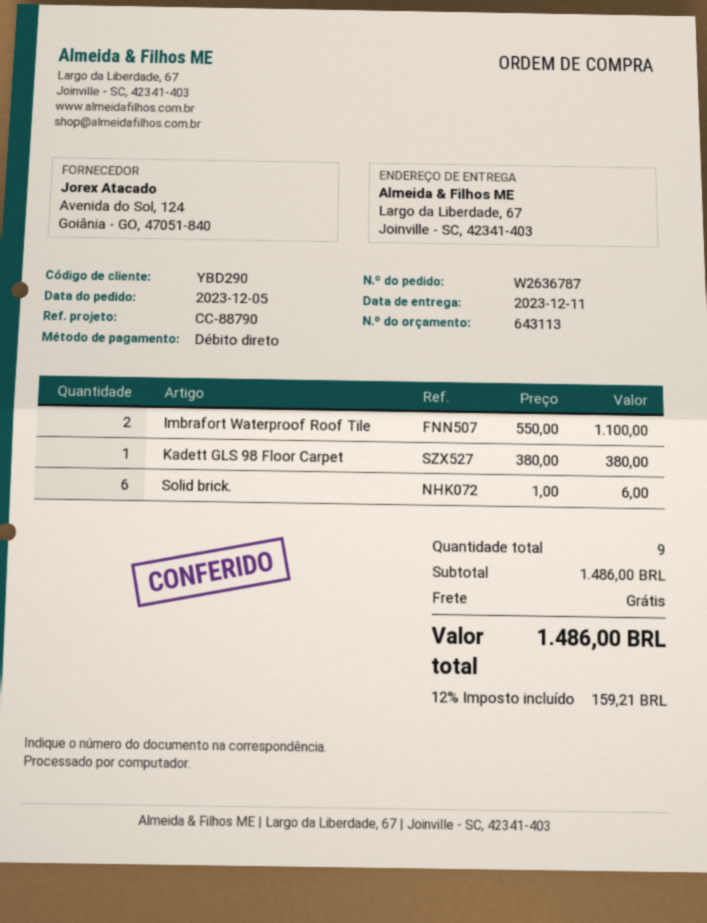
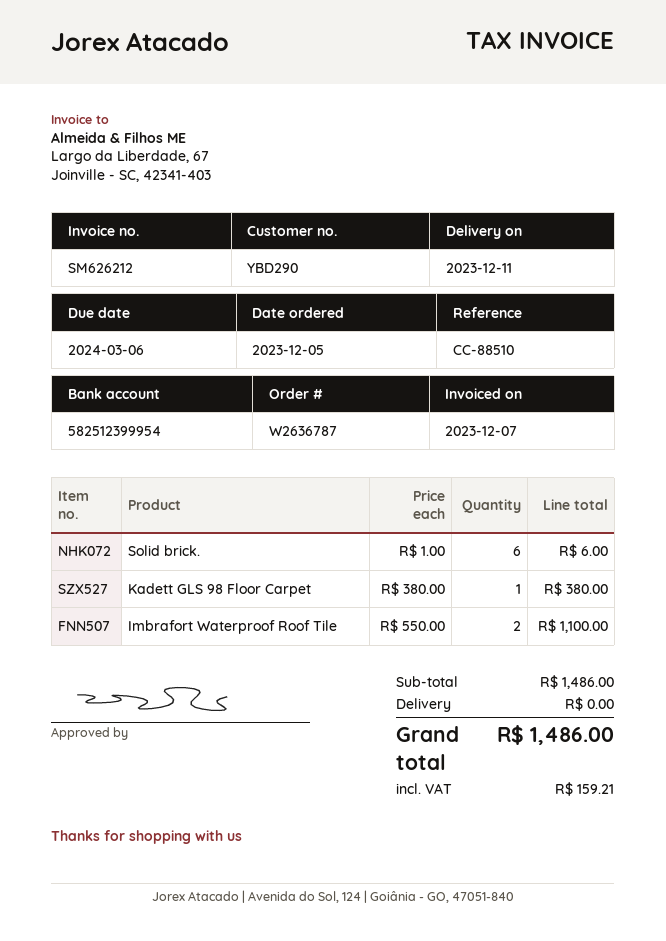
reference: CC-88790 -> CC-88510

